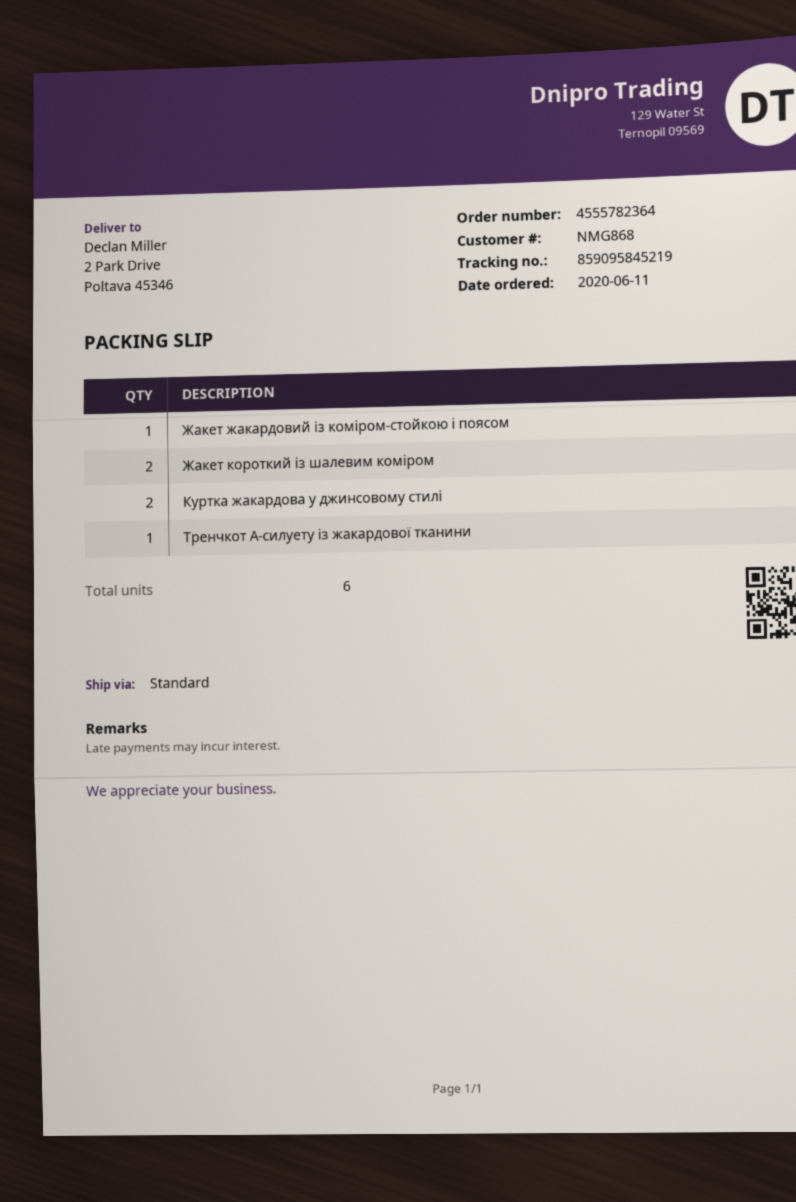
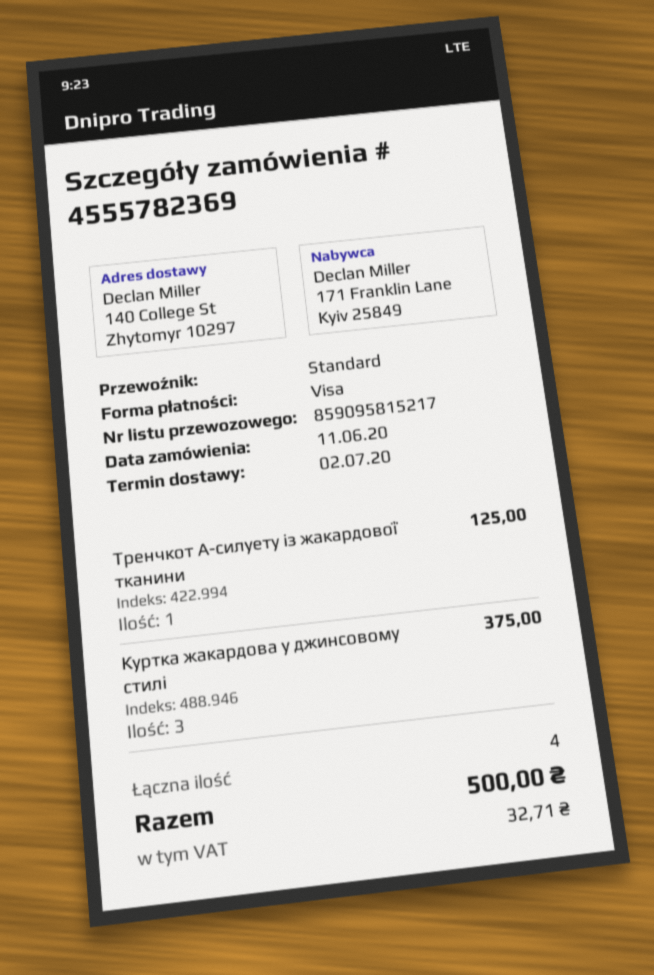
order number: 4555782364 -> 4555782369
tracking number: 859095845219 -> 859095815217
ship to: 2 Park Drive, Poltava 45346 -> 140 College St, Zhytomyr 10297
Жакет жакардовий із коміром-стойкою і поясом: 1 -> none
Жакет короткий із шалевим коміром: 2 -> none
Куртка жакардова у джинсовому стилі: 2 -> 3
total quantity: 6 -> 4

